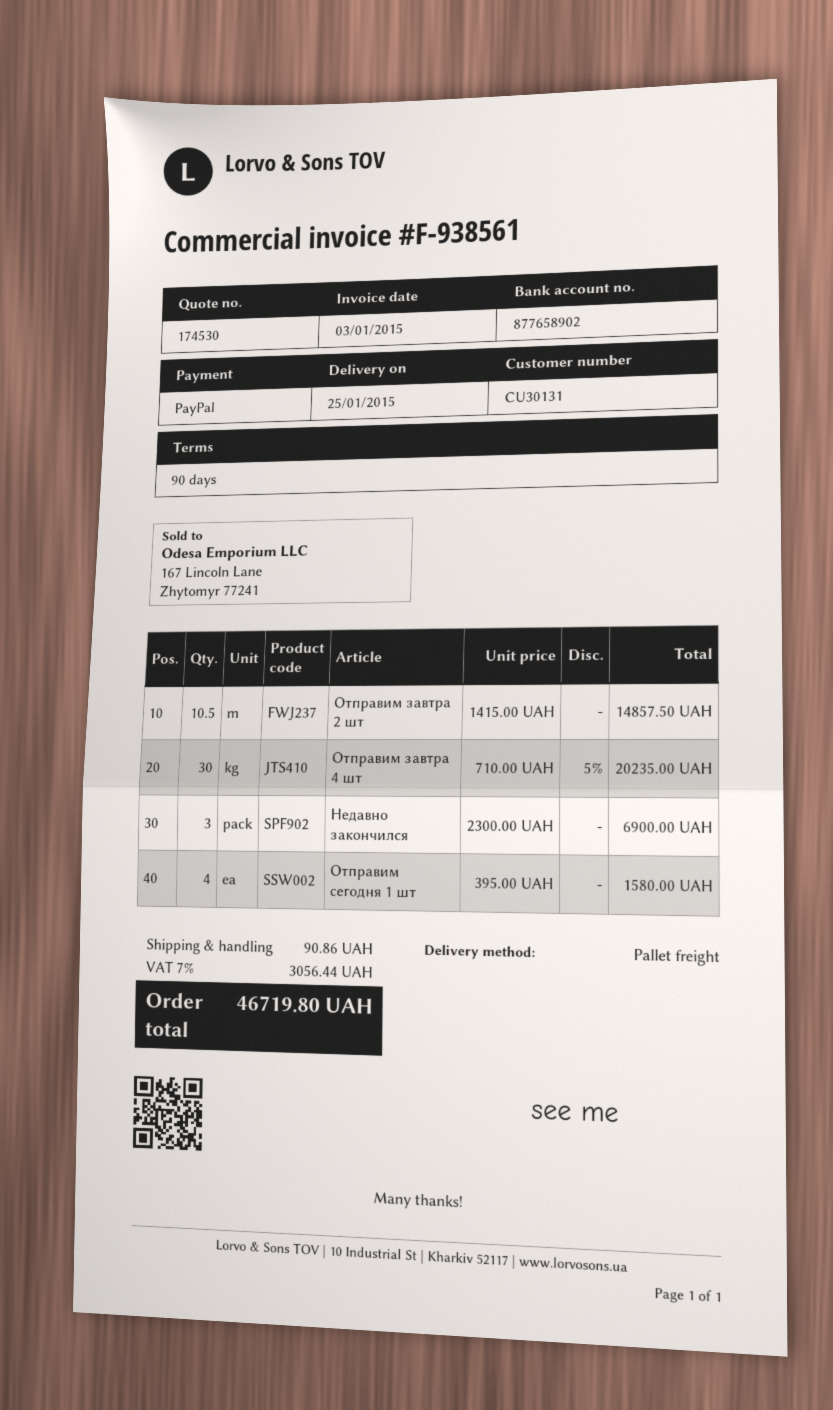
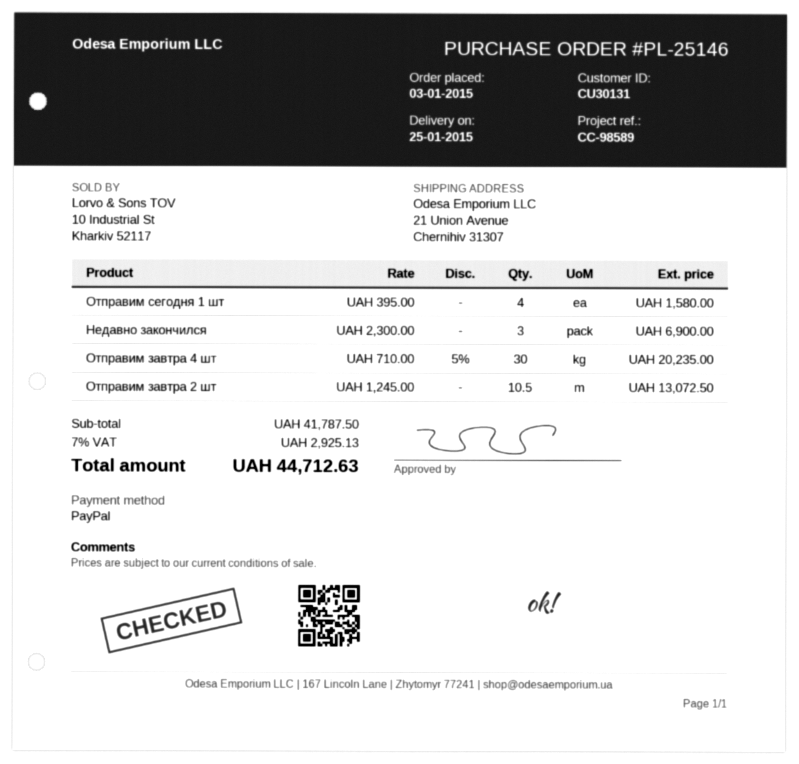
Отправим завтра 2 шт: 10.5 x 1415.00 = 14857.50 -> 10.5 x 1245.00 = 13072.50
shipping: 90.86 -> none
tax: 7% = 3056.44 -> 7% = 2925.13
total: 46719.80 -> 44712.63

